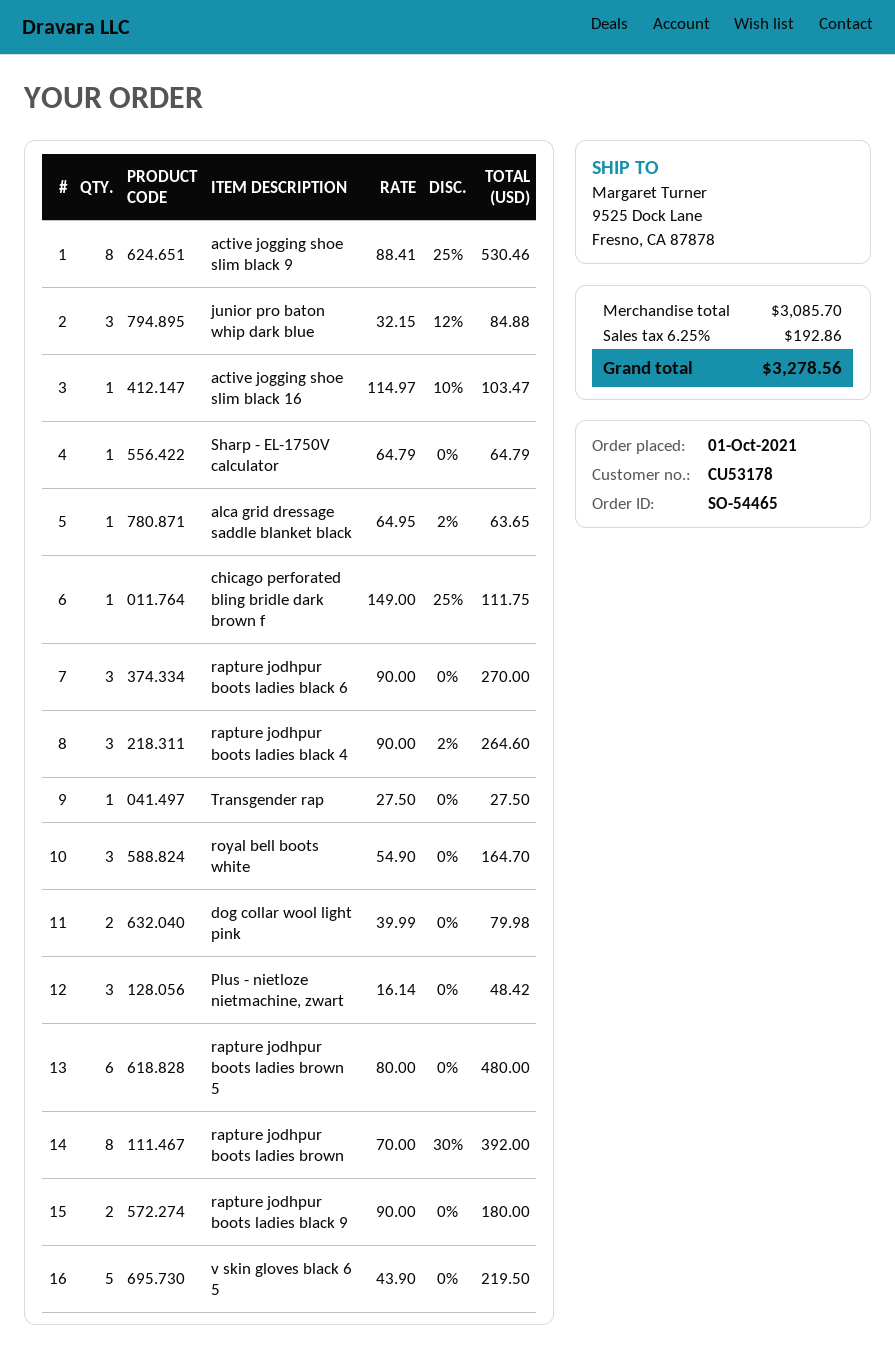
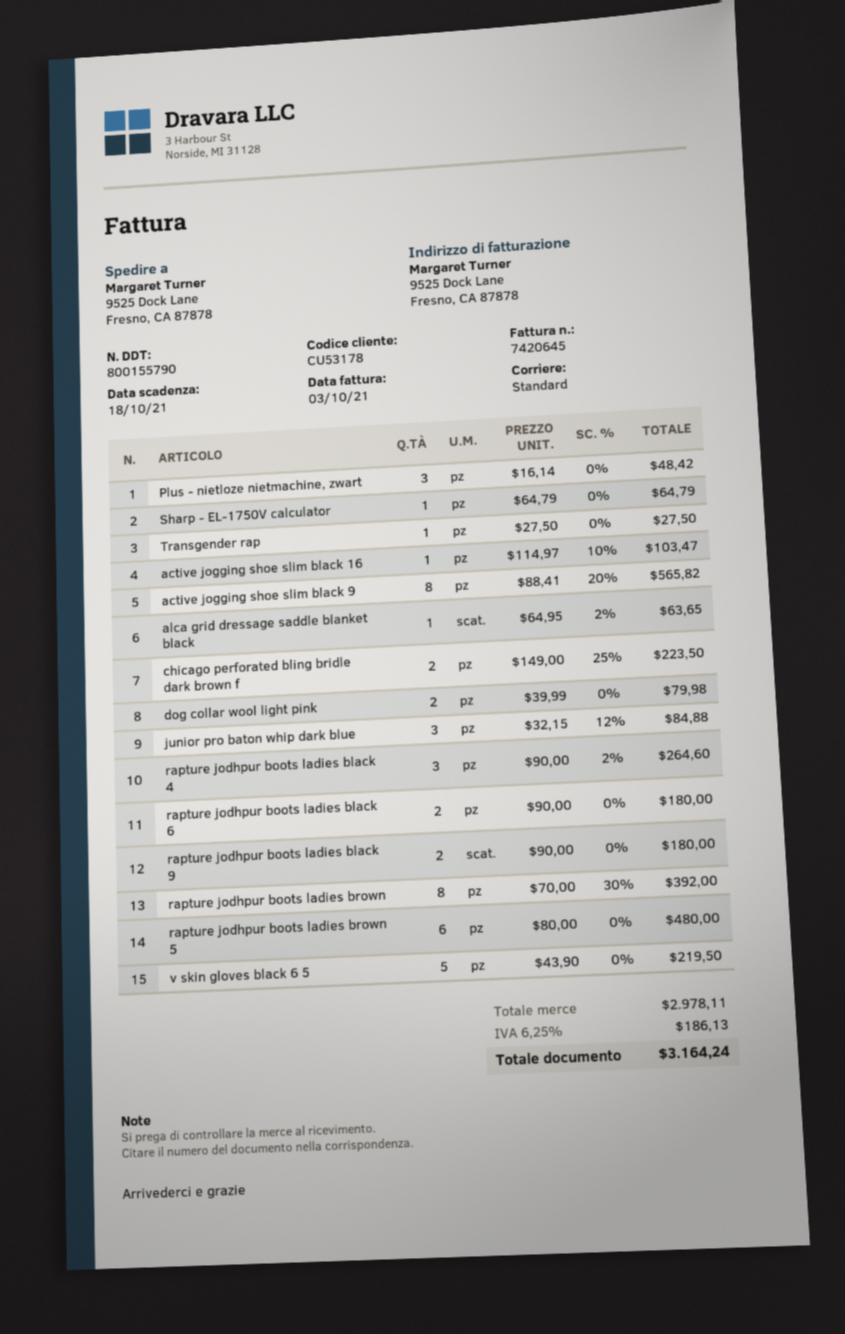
active jogging shoe slim black 9: 8 x 88.41 - 25% = 530.46 -> 8 x 88.41 - 20% = 565.82
chicago perforated bling bridle dark brown f: 1 x 149.00 - 25% = 111.75 -> 2 x 149.00 - 25% = 223.50
rapture jodhpur boots ladies black 6: 3 x 90.00 = 270.00 -> 2 x 90.00 = 180.00
royal bell boots white: 3 x 54.90 = 164.70 -> none
subtotal: 3085.70 -> 2978.11
tax: 6.25% = 192.86 -> 6.25% = 186.13
total: 3278.56 -> 3164.24

